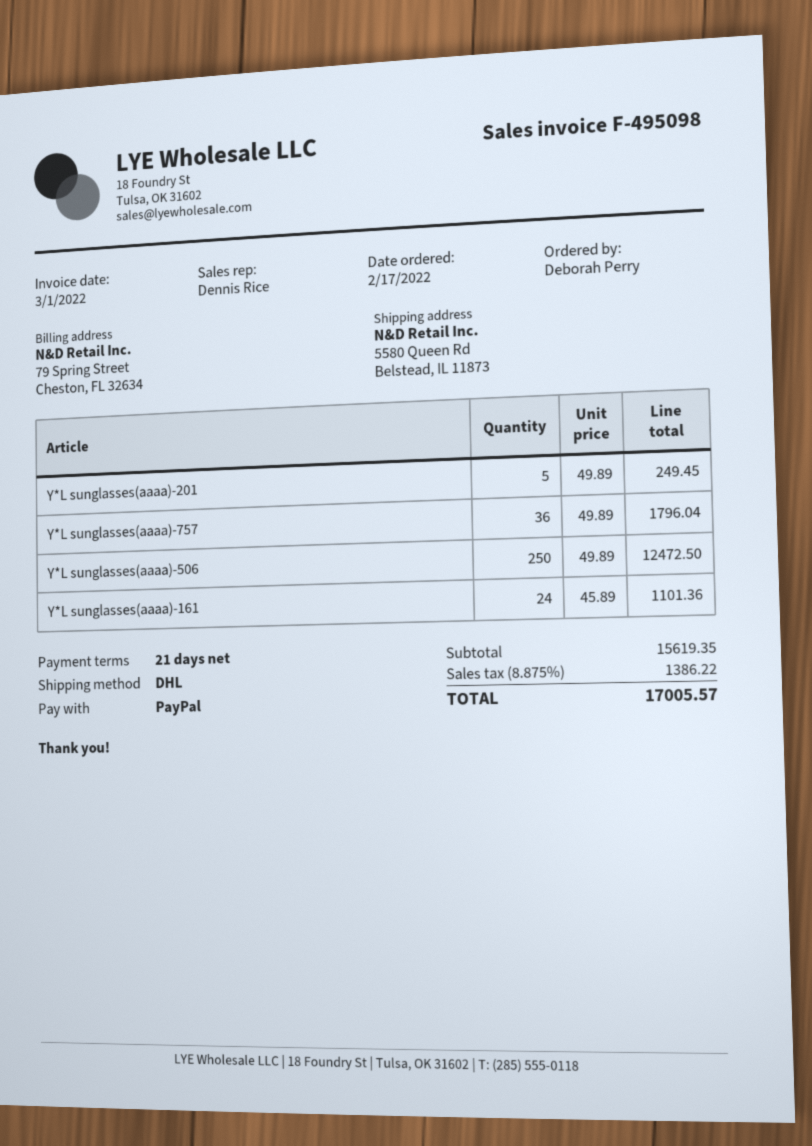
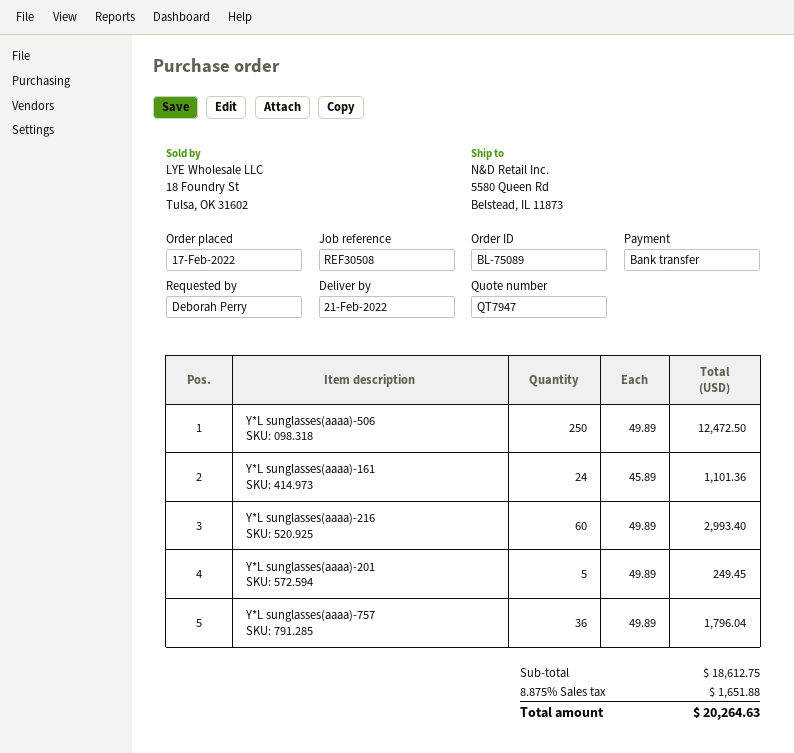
payment method: PayPal -> bank transfer
Y*L sunglasses(aaaa)-216: none -> 60 x 49.89 = 2993.40
subtotal: 15619.35 -> 18612.75
tax: 8.875% = 1386.22 -> 8.875% = 1651.88
total: 17005.57 -> 20264.63

